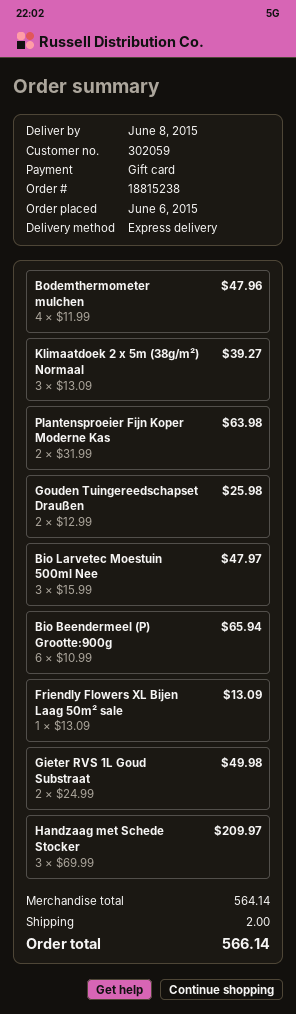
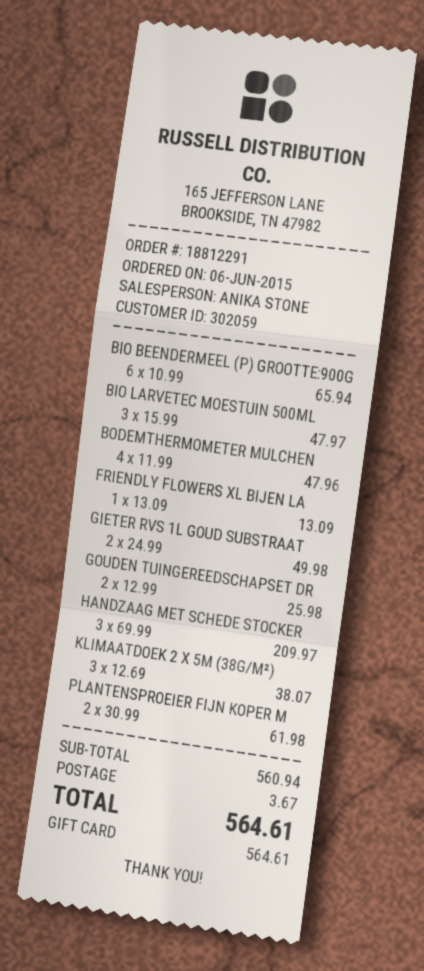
order number: 18815238 -> 18812291
Klimaatdoek 2 x 5m (38g/m²) Normaal: 3 x 13.09 = 39.27 -> 3 x 12.69 = 38.07
Plantensproeier Fijn Koper Moderne Kas: 2 x 31.99 = 63.98 -> 2 x 30.99 = 61.98
subtotal: 564.14 -> 560.94
shipping: 2.00 -> 3.67
total: 566.14 -> 564.61

